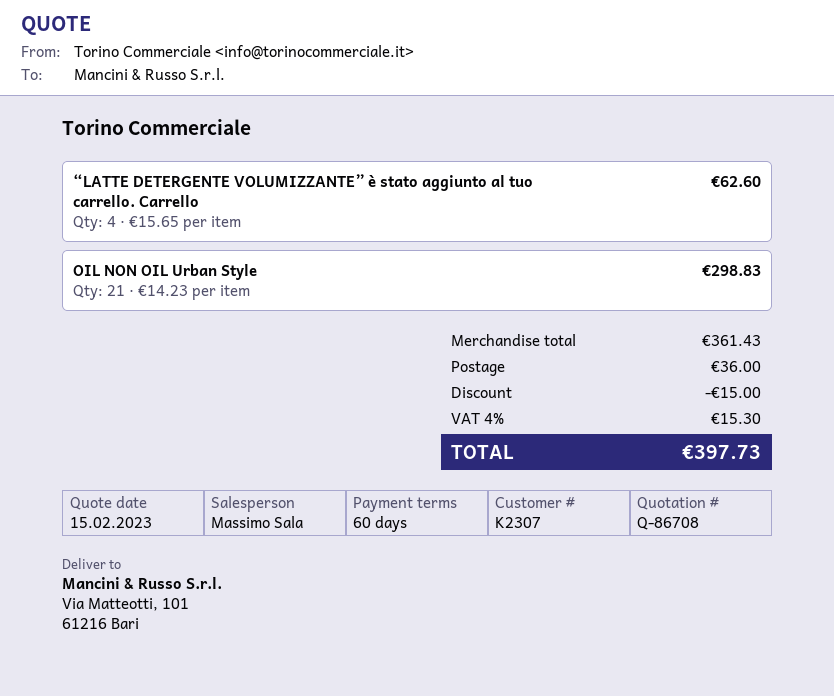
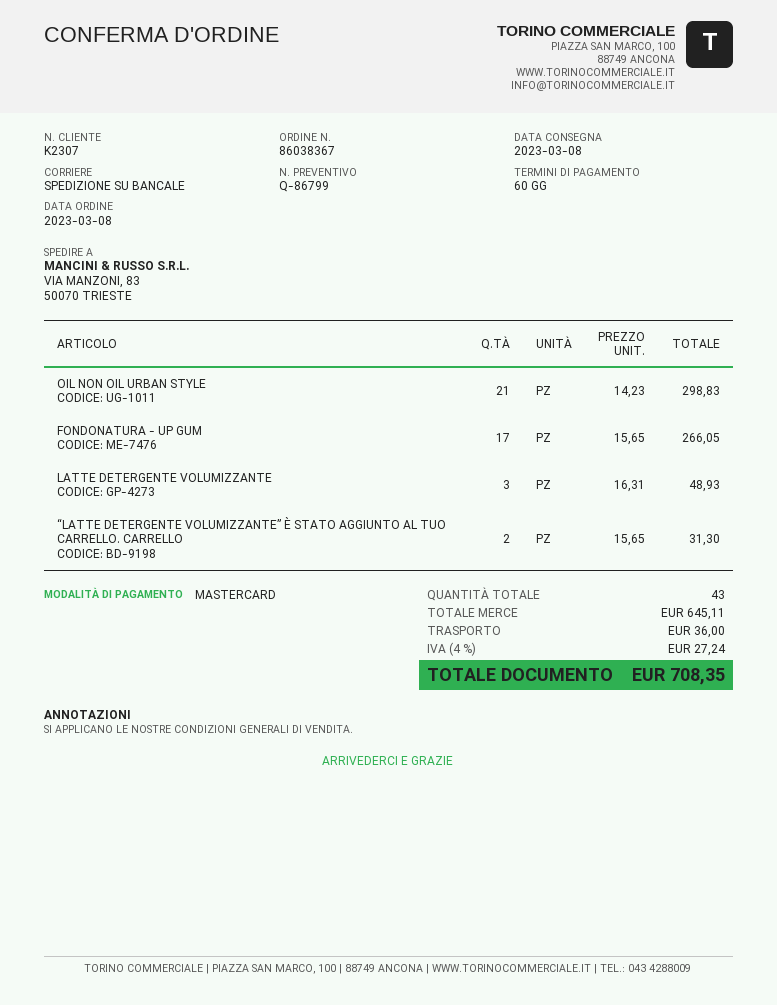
quote number: Q-86708 -> Q-86799
ship to: Via Matteotti, 101, 61216 Bari -> VIA MANZONI, 83, 50070 TRIESTE
“LATTE DETERGENTE VOLUMIZZANTE” è stato aggiunto al tuo carrello. Carrello: 4 x 15.65 = 62.60 -> 2 x 15.65 = 31.30
FONDONATURA - UP GUM: none -> 17 x 15.65 = 266.05
LATTE DETERGENTE VOLUMIZZANTE: none -> 3 x 16.31 = 48.93
subtotal: 361.43 -> 645.11
discount: 15.00 -> none
tax: 4% = 15.30 -> 4% = 27.24
total: 397.73 -> 708.35

